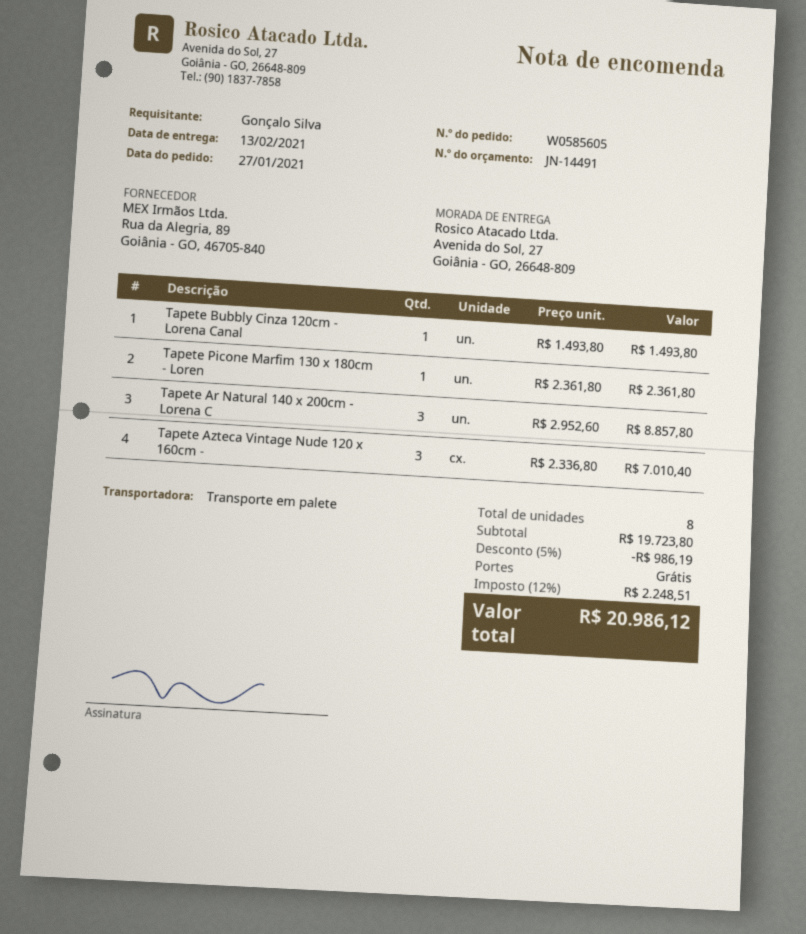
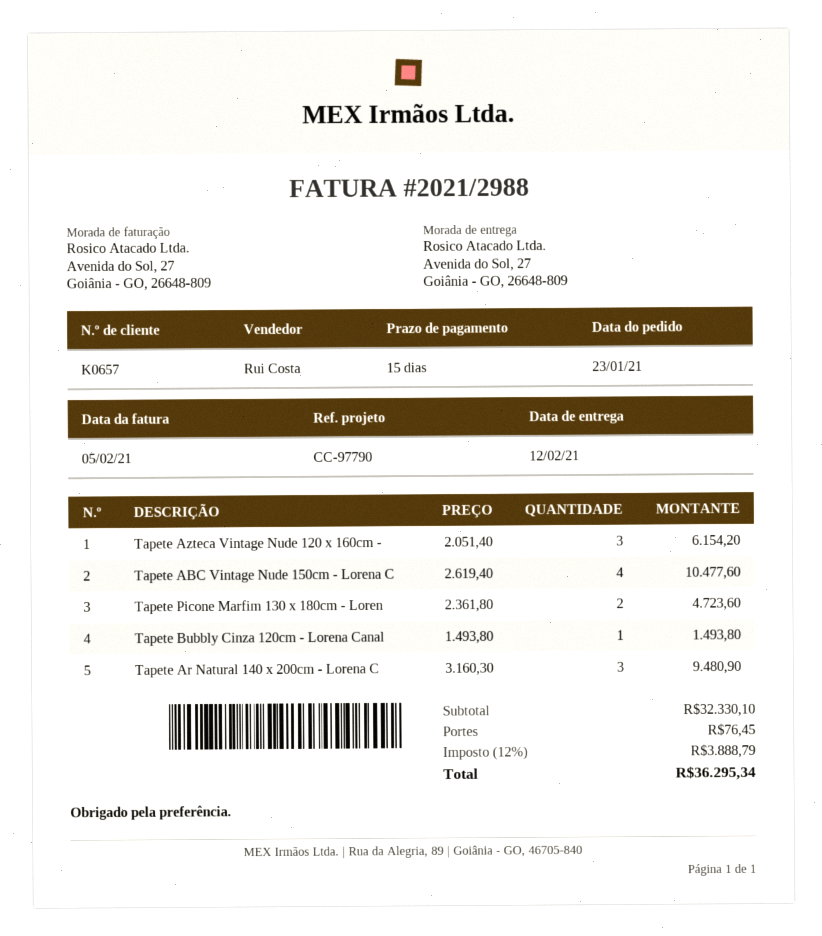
order date: 2021-01-27 -> 2021-01-23
delivery date: 2021-02-13 -> 2021-02-12
Tapete Picone Marfim 130 x 180cm - Loren: 1 x 2361.80 = 2361.80 -> 2 x 2361.80 = 4723.60
Tapete Ar Natural 140 x 200cm - Lorena C: 3 x 2952.60 = 8857.80 -> 3 x 3160.30 = 9480.90
Tapete Azteca Vintage Nude 120 x 160cm -: 3 x 2336.80 = 7010.40 -> 3 x 2051.40 = 6154.20
Tapete ABC Vintage Nude 150cm - Lorena C: none -> 4 x 2619.40 = 10477.60
subtotal: 19723.80 -> 32330.10
discount: 5% = 986.19 -> none
shipping: 0.00 -> 76.45
tax: 12% = 2248.51 -> 12% = 3888.79
total: 20986.12 -> 36295.34

